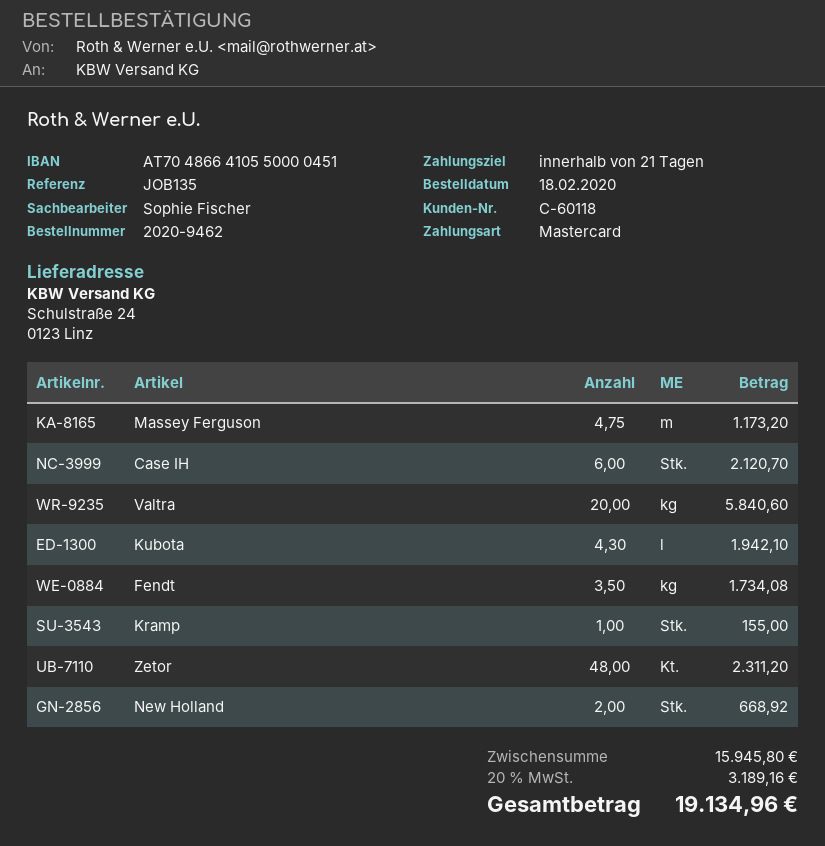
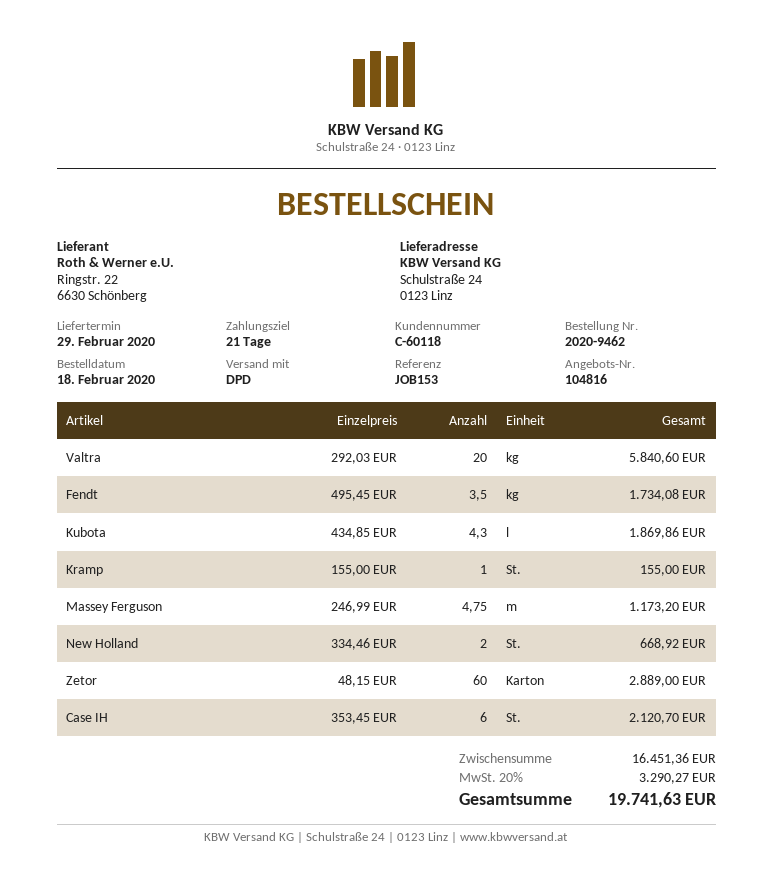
reference: JOB135 -> JOB153
Kubota: 4.3 for 1942.10 -> 4.3 for 1869.86
Zetor: 48 for 2311.20 -> 60 for 2889.00
subtotal: 15945.80 -> 16451.36
tax: 20% = 3189.16 -> 20% = 3290.27
total: 19134.96 -> 19741.63

